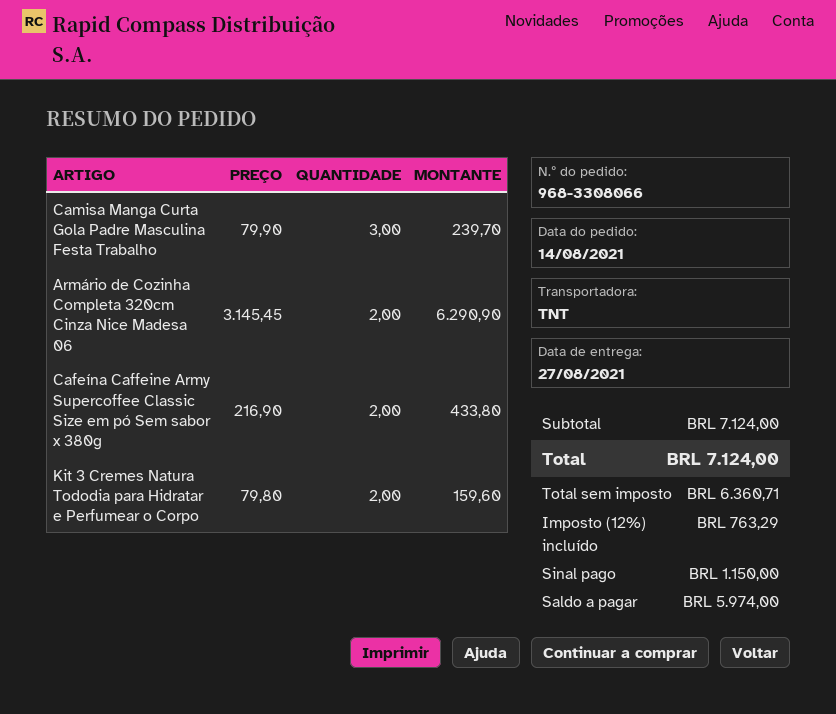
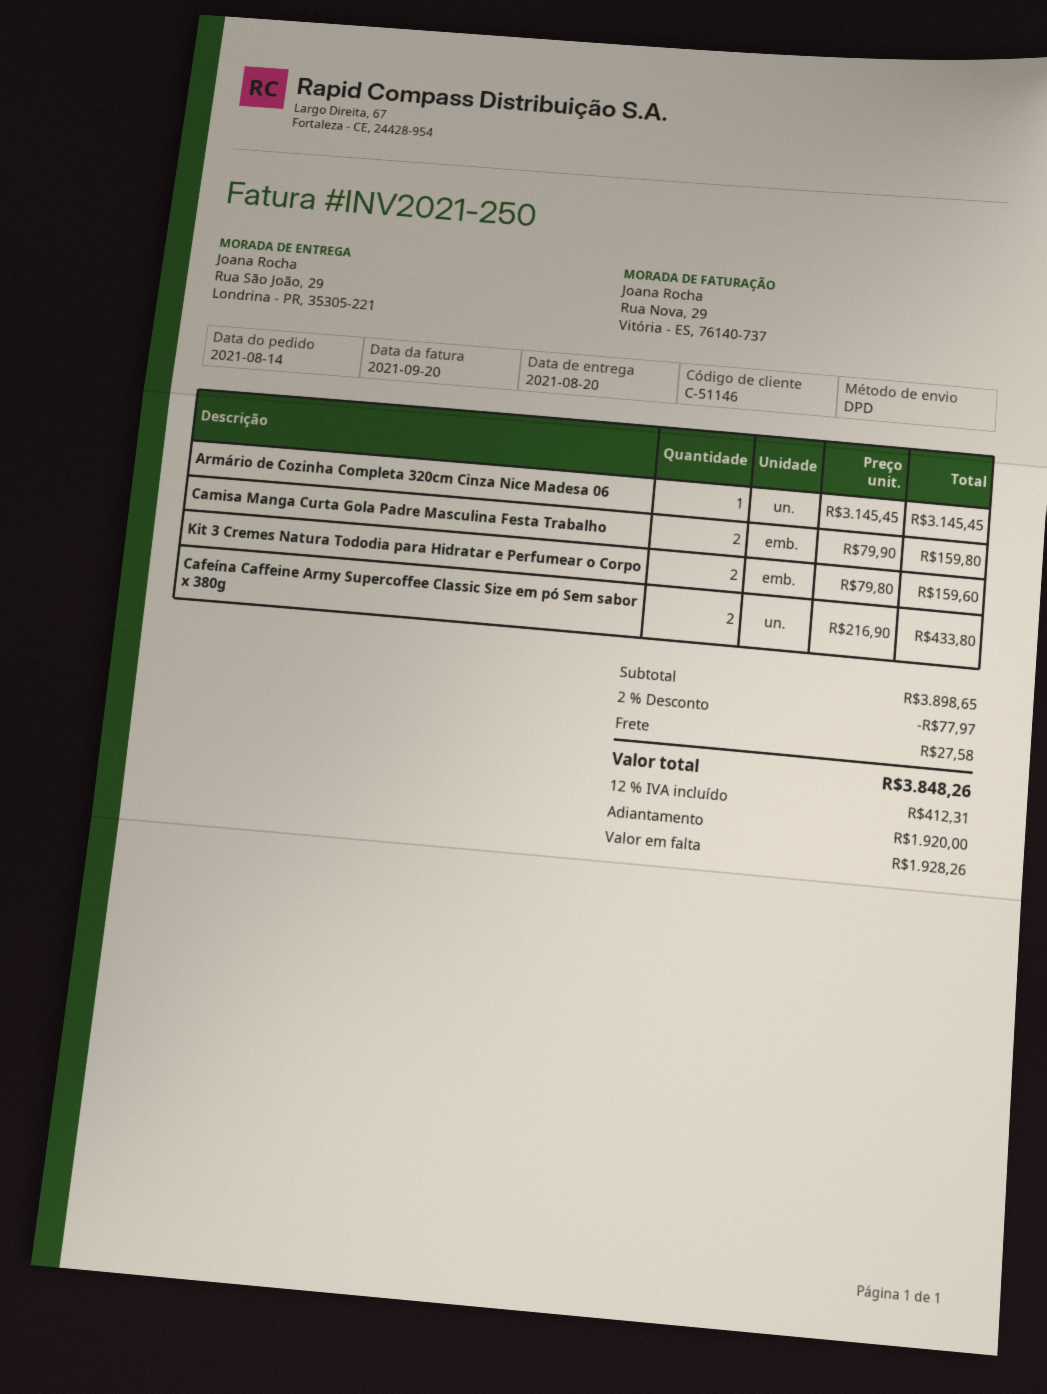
delivery date: 2021-08-27 -> 2021-08-20
shipping method: TNT -> DPD
Camisa Manga Curta Gola Padre Masculina Festa Trabalho: 3 x 79.90 = 239.70 -> 2 x 79.90 = 159.80
Armário de Cozinha Completa 320cm Cinza Nice Madesa 06: 2 x 3145.45 = 6290.90 -> 1 x 3145.45 = 3145.45
subtotal: 7124.00 -> 3898.65
discount: none -> 2% = 77.97
shipping: none -> 27.58
tax: 12% = 763.29 -> 12% = 412.31
total: 7124.00 -> 3848.26
deposit: 1150.00 -> 1920.00
balance: 5974.00 -> 1928.26

